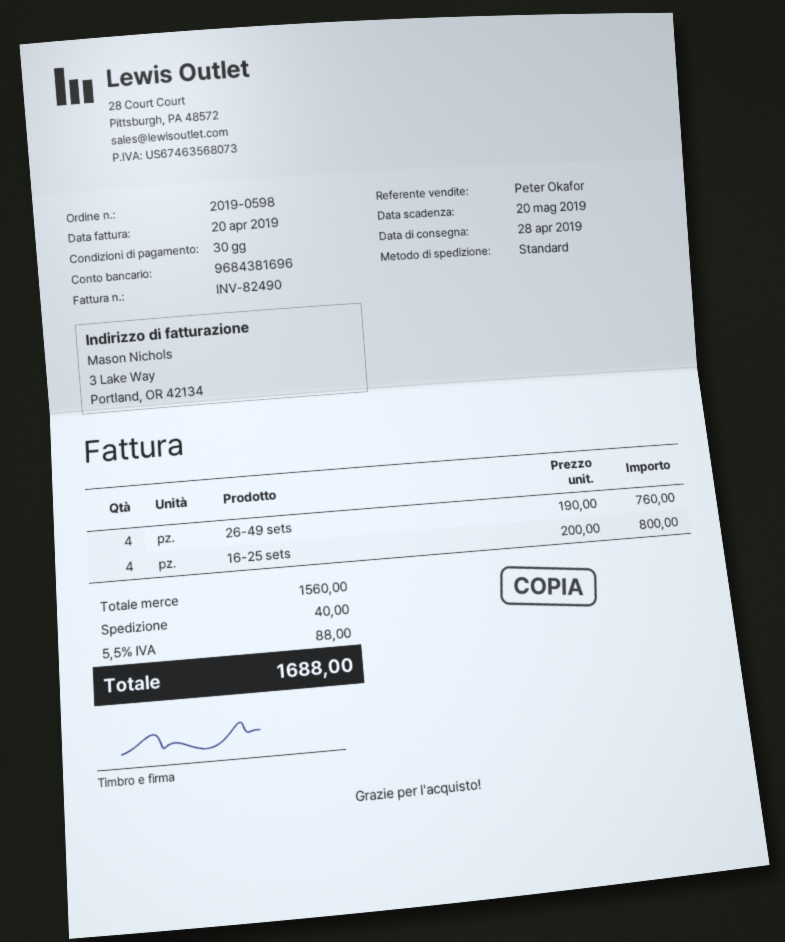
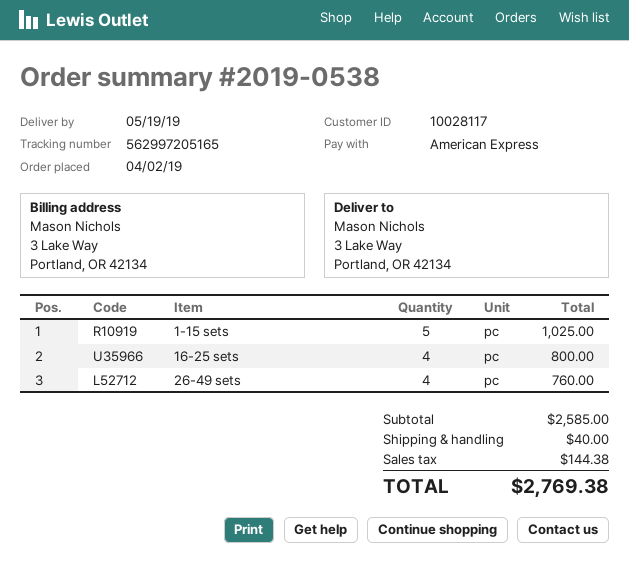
order number: 2019-0598 -> 2019-0538
delivery date: 2019-04-28 -> 2019-05-19
1-15 sets: none -> 5 for 1025.00
subtotal: 1560.00 -> 2585.00
tax: 88.00 -> 144.38
total: 1688.00 -> 2769.38

